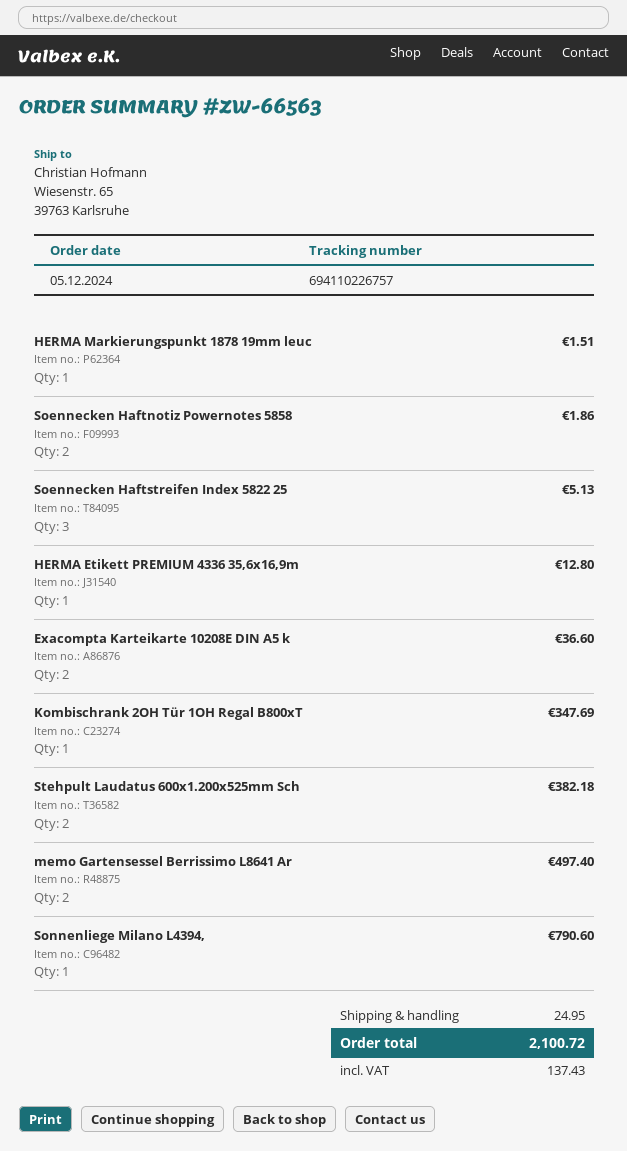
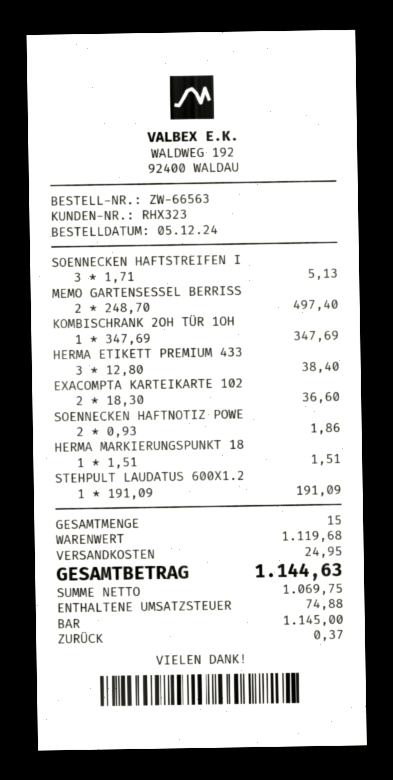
HERMA Etikett PREMIUM 4336 35,6x16,9m: 1 for 12.80 -> 3 for 38.40
Stehpult Laudatus 600x1.200x525mm Sch: 2 for 382.18 -> 1 for 191.09
Sonnenliege Milano L4394,: 1 for 790.60 -> none
tax: 137.43 -> 74.88
total: 2100.72 -> 1144.63

